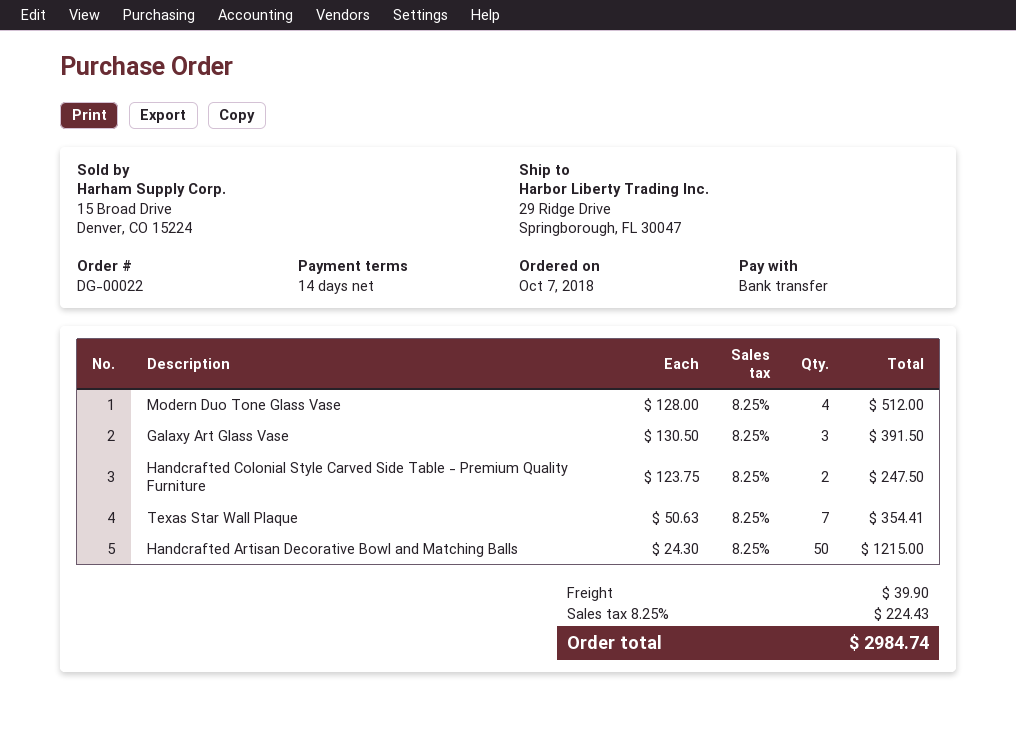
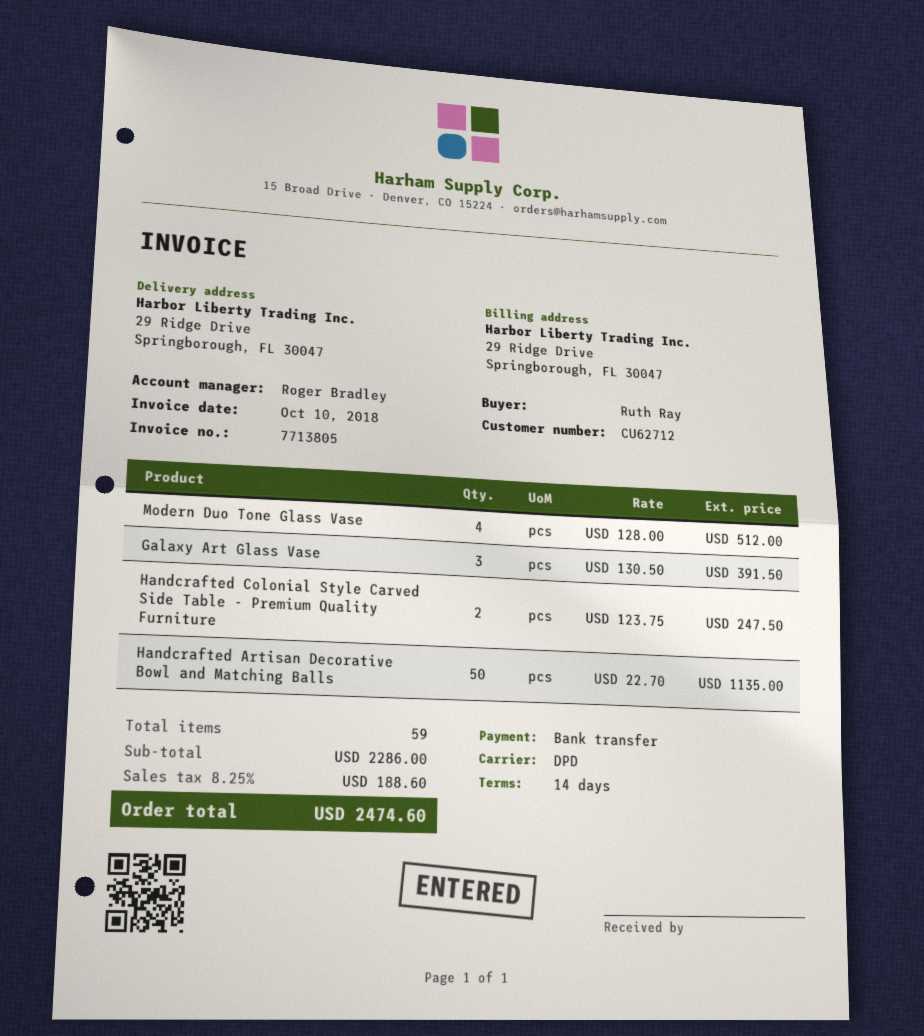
Texas Star Wall Plaque: 7 x 50.63 = 354.41 -> none
Handcrafted Artisan Decorative Bowl and Matching Balls: 50 x 24.30 = 1215.00 -> 50 x 22.70 = 1135.00
shipping: 39.90 -> none
tax: 8.25% = 224.43 -> 8.25% = 188.60
total: 2984.74 -> 2474.60

